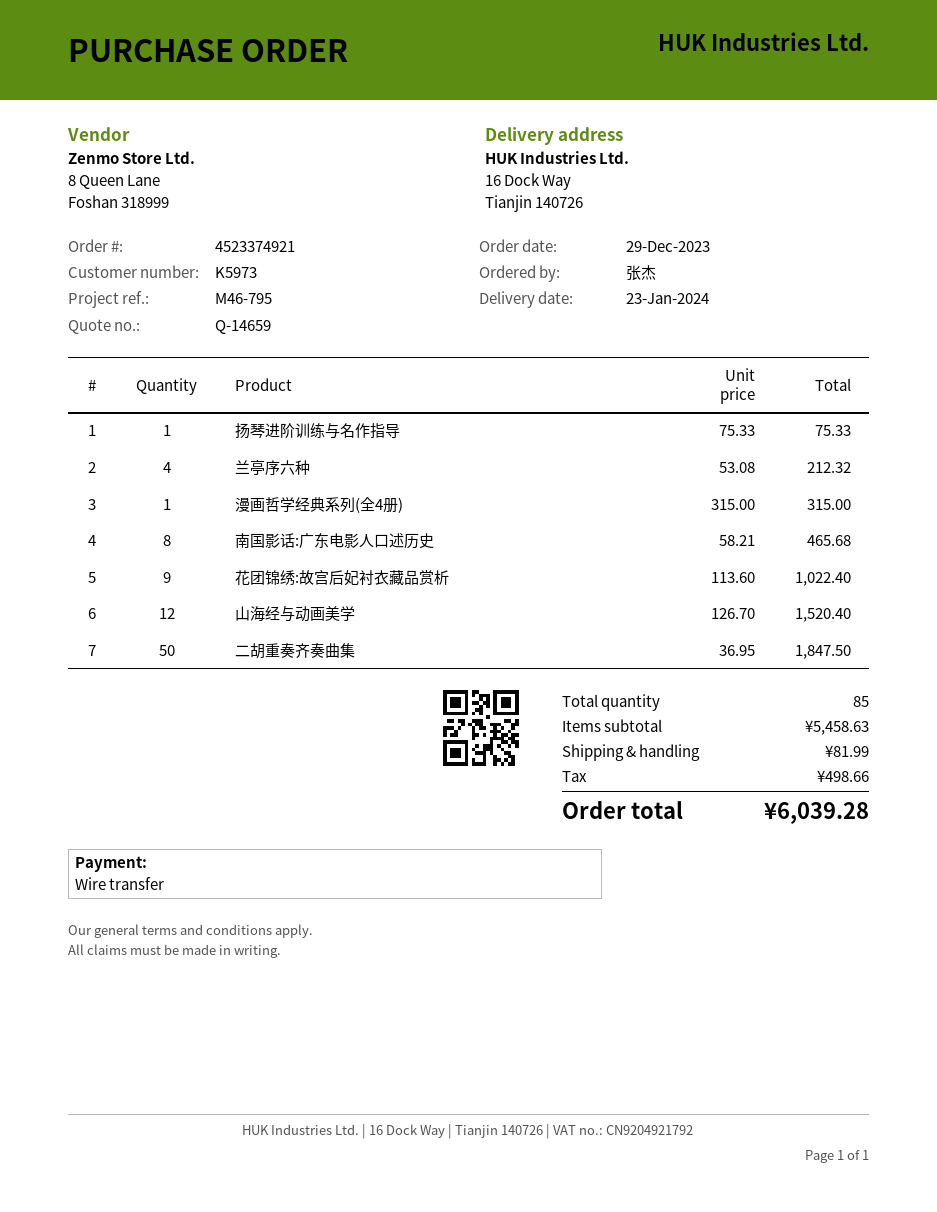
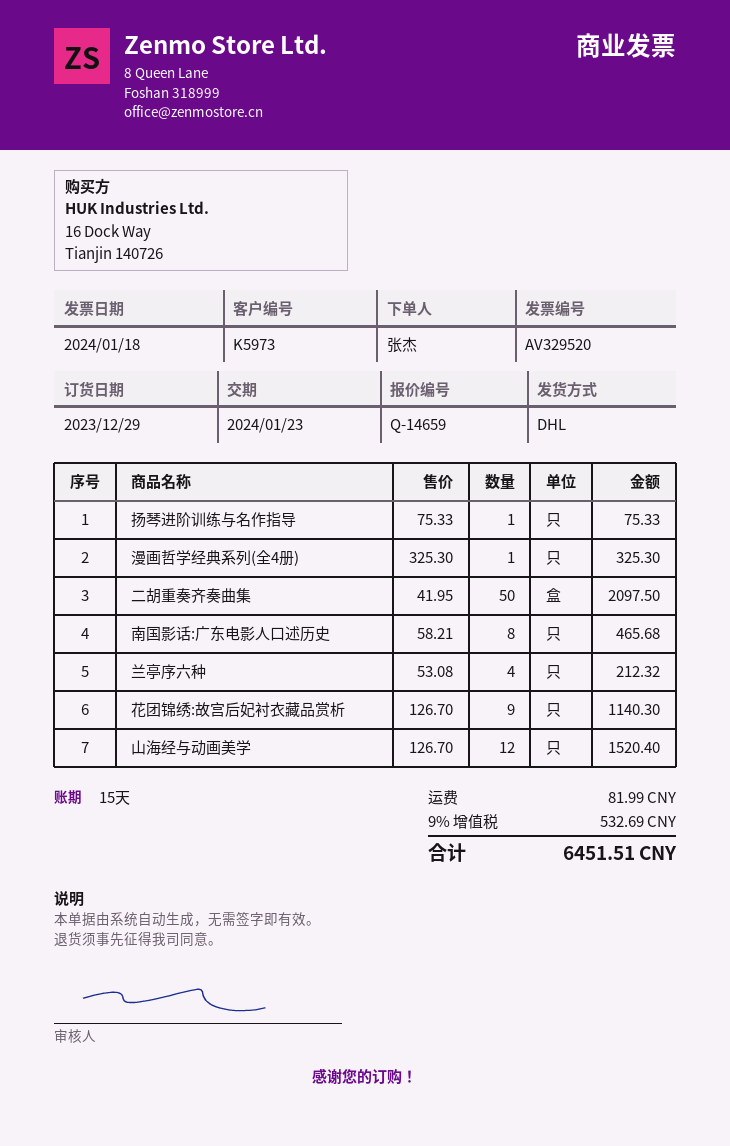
漫画哲学经典系列(全4册): 1 x 315.00 = 315.00 -> 1 x 325.30 = 325.30
花团锦绣:故宫后妃衬衣藏品赏析: 9 x 113.60 = 1022.40 -> 9 x 126.70 = 1140.30
二胡重奏齐奏曲集: 50 x 36.95 = 1847.50 -> 50 x 41.95 = 2097.50
tax: 498.66 -> 532.69
total: 6039.28 -> 6451.51

